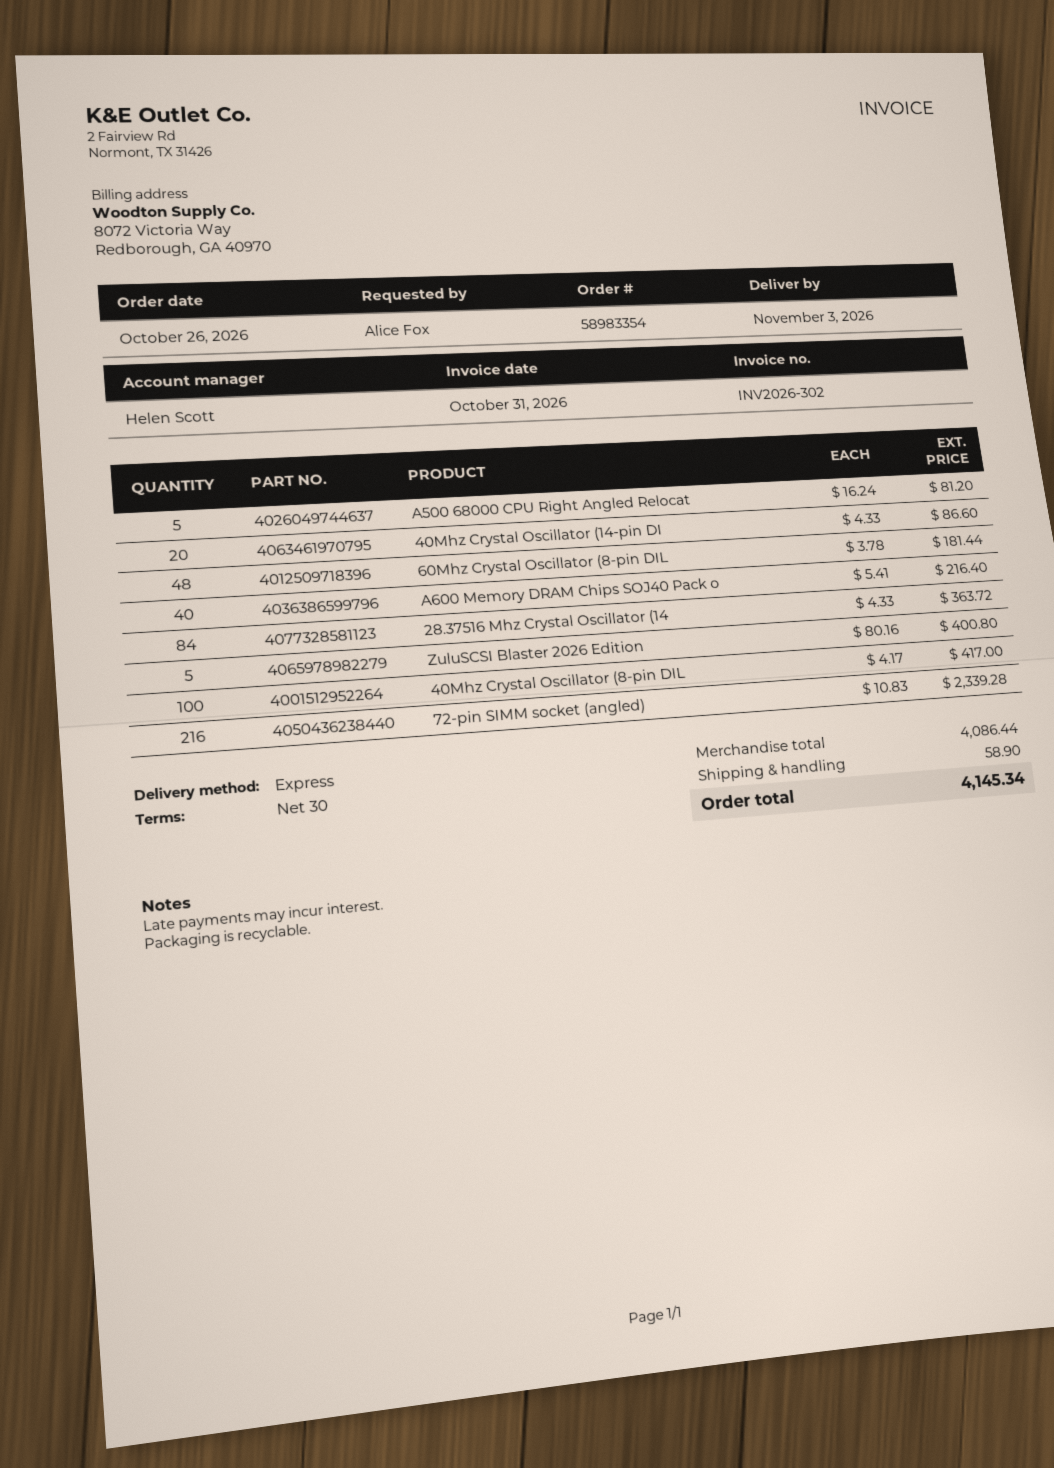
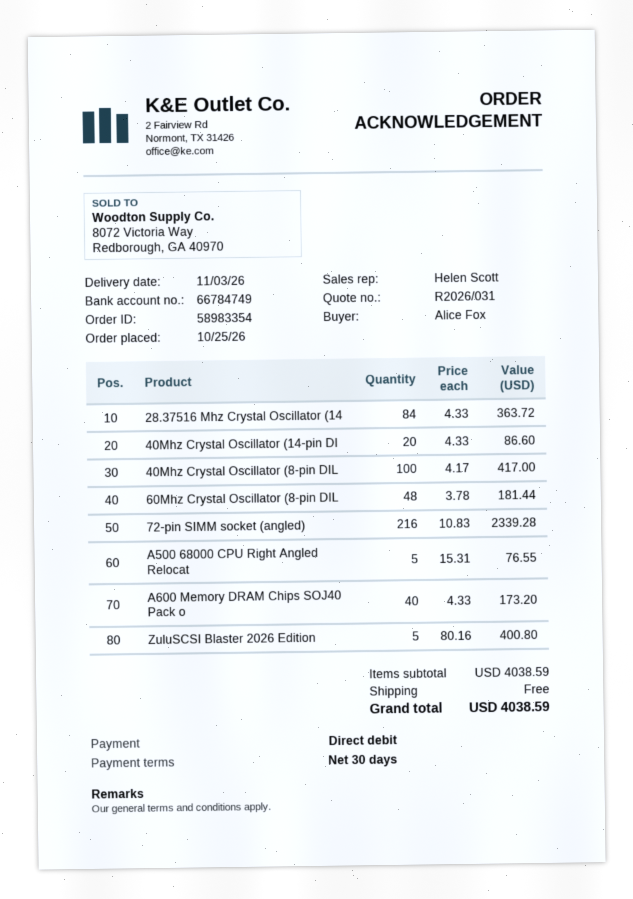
order date: 2026-10-26 -> 2026-10-25
A500 68000 CPU Right Angled Relocat: 5 x 16.24 = 81.20 -> 5 x 15.31 = 76.55
A600 Memory DRAM Chips SOJ40 Pack o: 40 x 5.41 = 216.40 -> 40 x 4.33 = 173.20
subtotal: 4086.44 -> 4038.59
shipping: 58.90 -> 0.00
total: 4145.34 -> 4038.59

